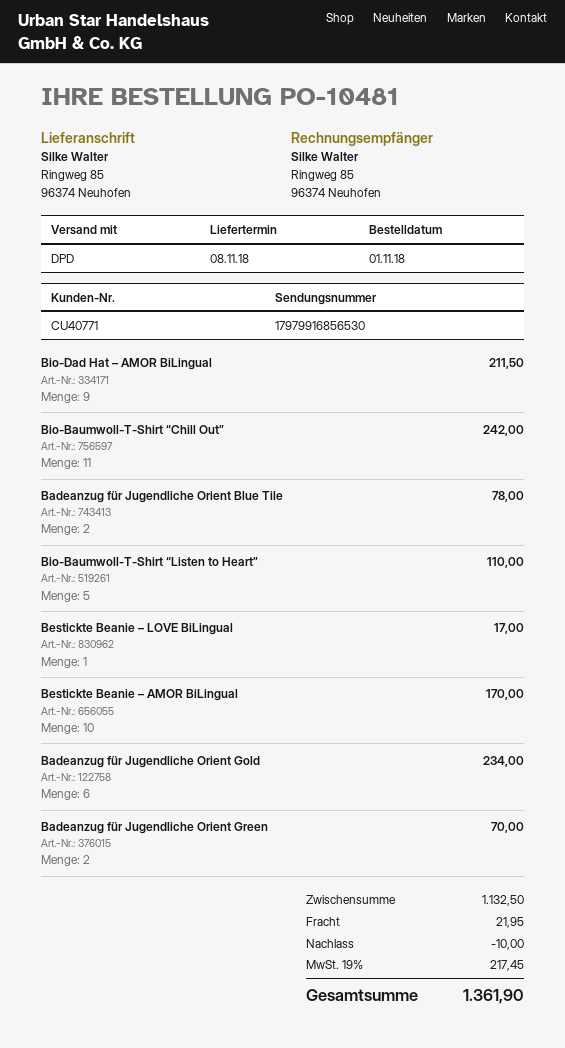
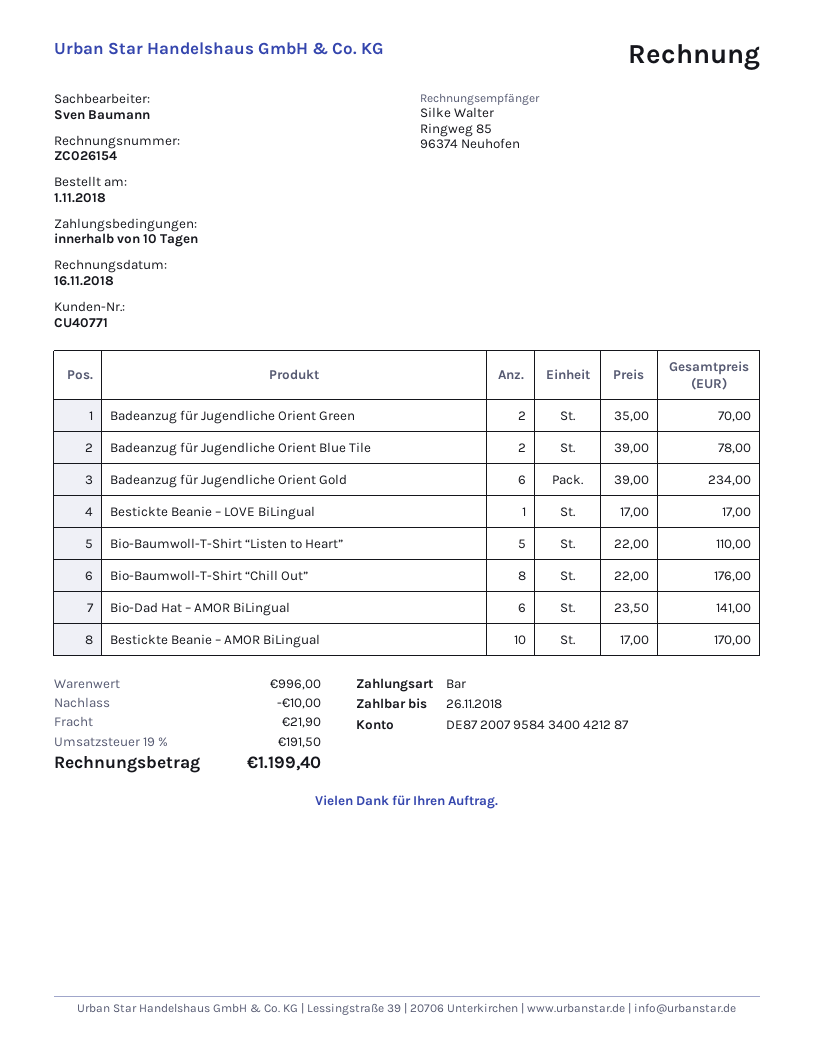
Bio-Dad Hat – AMOR BiLingual: 9 for 211.50 -> 6 for 141.00
Bio-Baumwoll-T-Shirt “Chill Out”: 11 for 242.00 -> 8 for 176.00
subtotal: 1132.50 -> 996.00
shipping: 21.95 -> 21.90
tax: 19% = 217.45 -> 19% = 191.50
total: 1361.90 -> 1199.40

